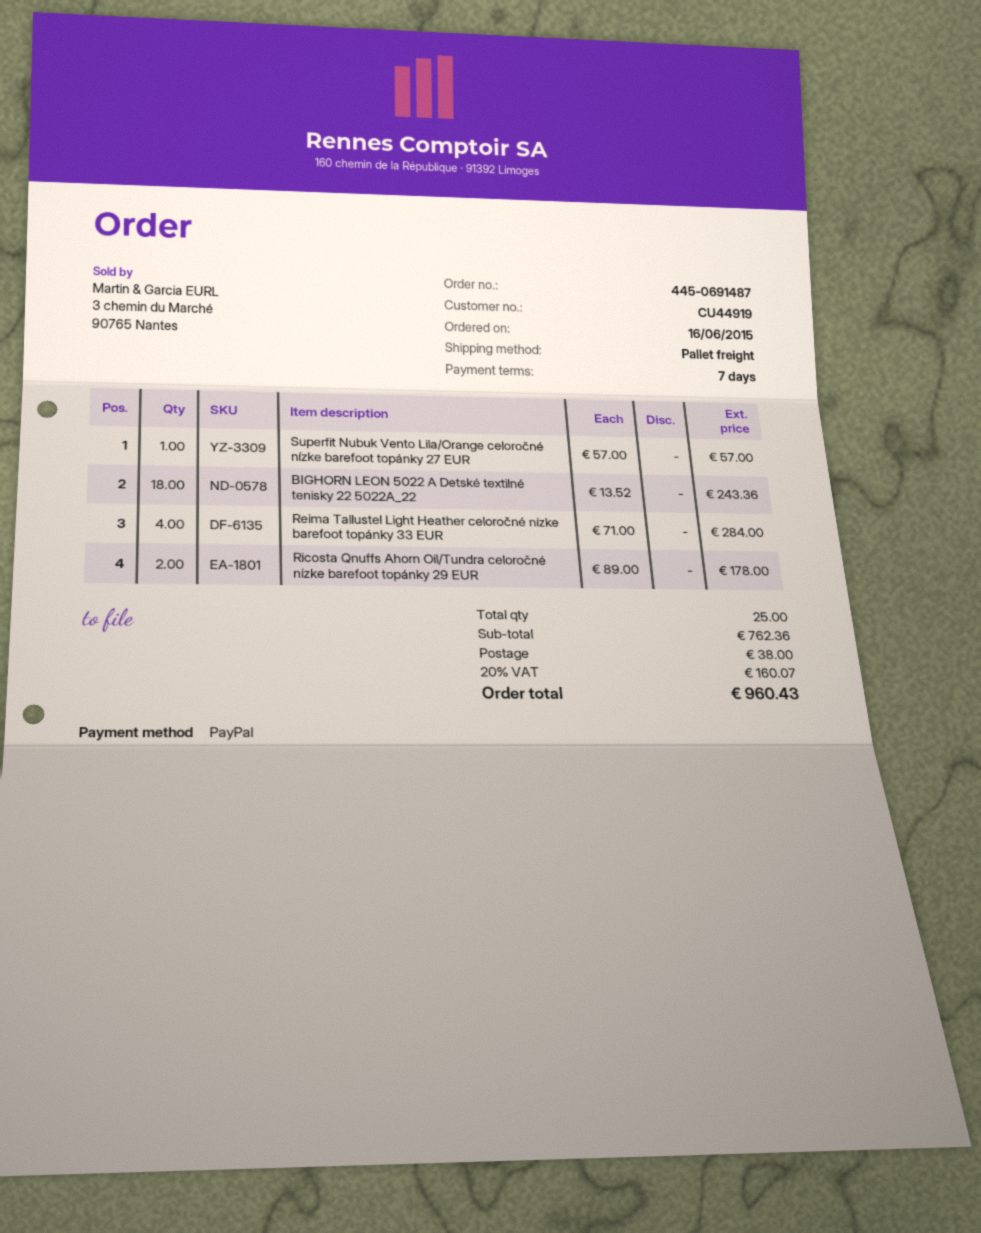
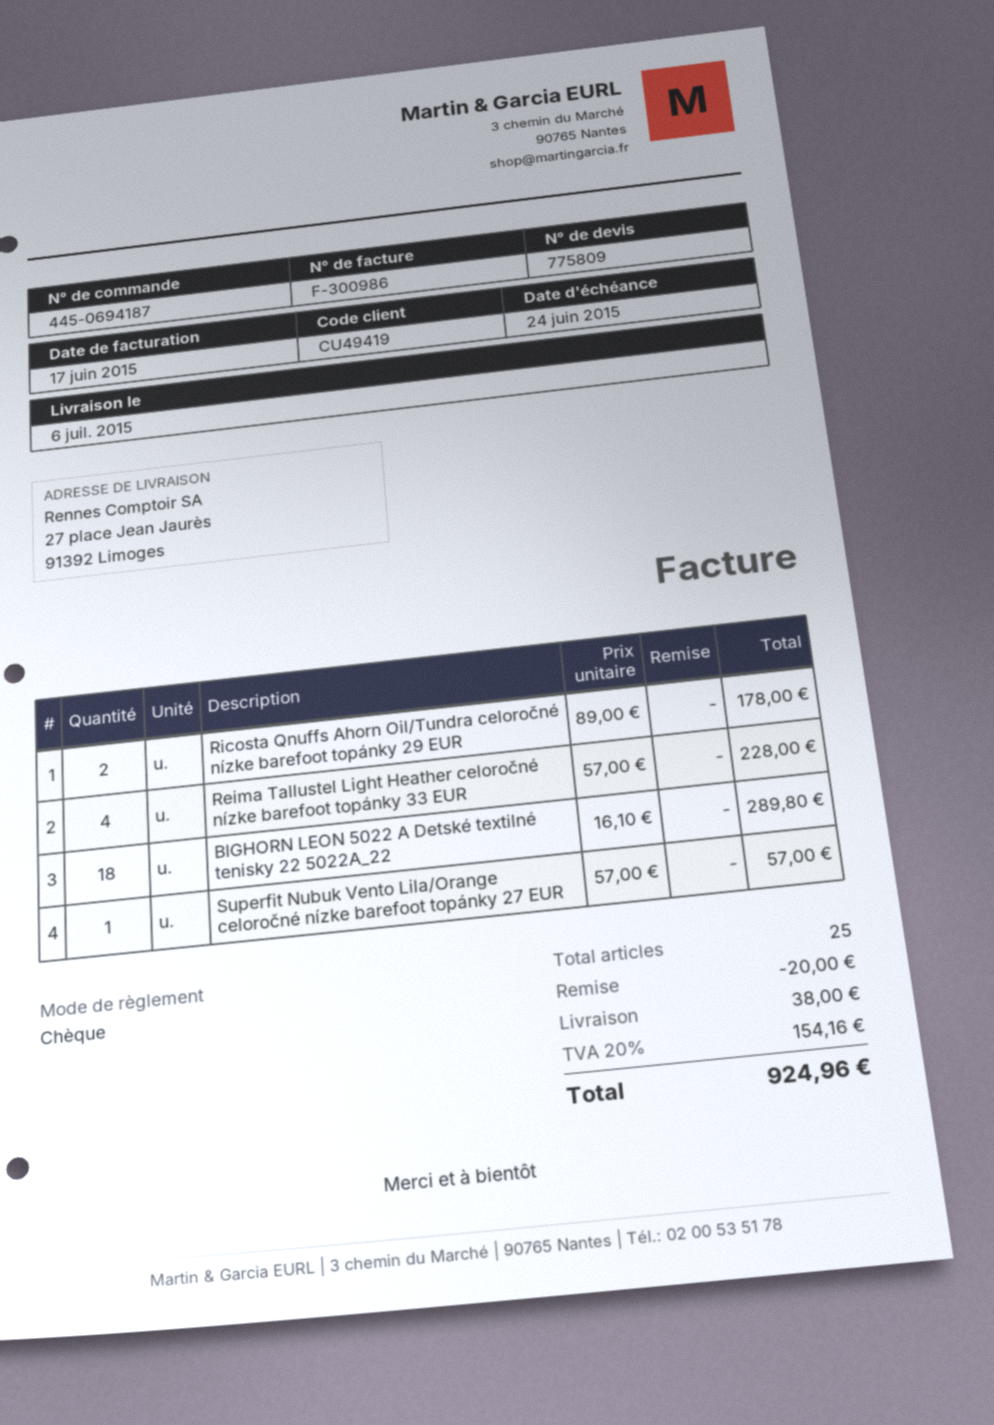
order number: 445-0691487 -> 445-0694187
customer number: CU44919 -> CU49419
payment method: PayPal -> cheque
BIGHORN LEON 5022 A Detské textilné tenisky 22 5022A_22: 18 x 13.52 = 243.36 -> 18 x 16.10 = 289.80
Reima Tallustel Light Heather celoročné nízke barefoot topánky 33 EUR: 4 x 71.00 = 284.00 -> 4 x 57.00 = 228.00
discount: none -> 20.00
tax: 20% = 160.07 -> 20% = 154.16
total: 960.43 -> 924.96

